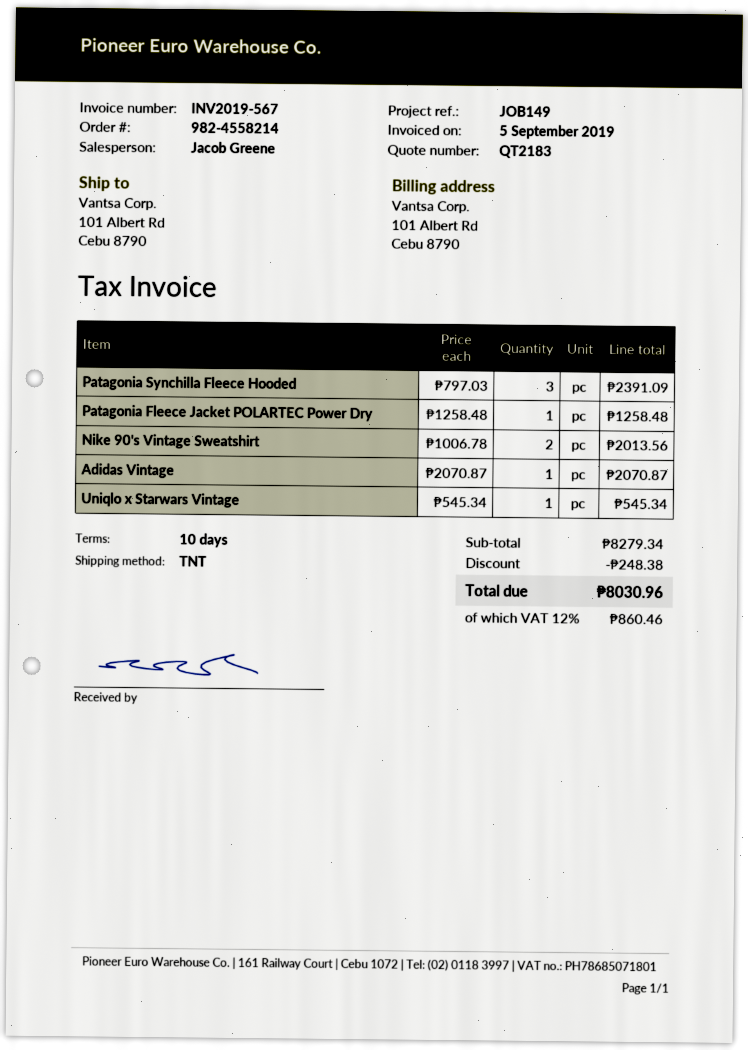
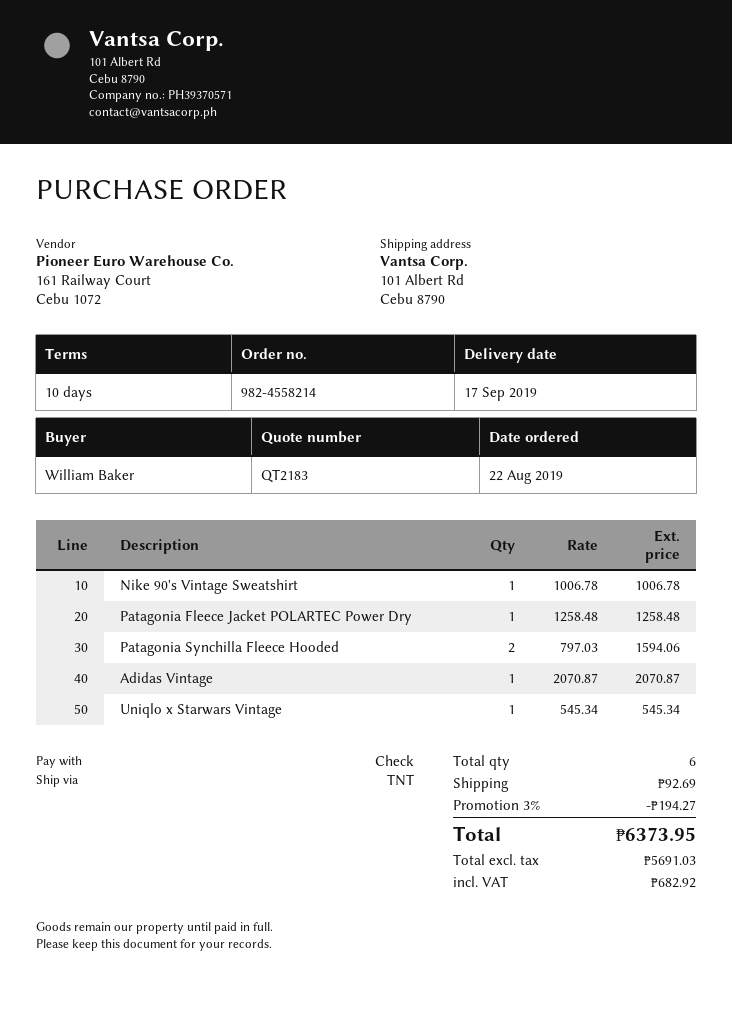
Patagonia Synchilla Fleece Hooded: 3 x 797.03 = 2391.09 -> 2 x 797.03 = 1594.06
Nike 90's Vintage Sweatshirt: 2 x 1006.78 = 2013.56 -> 1 x 1006.78 = 1006.78
discount: 248.38 -> 194.27
shipping: none -> 92.69
tax: 860.46 -> 682.92
total: 8030.96 -> 6373.95

